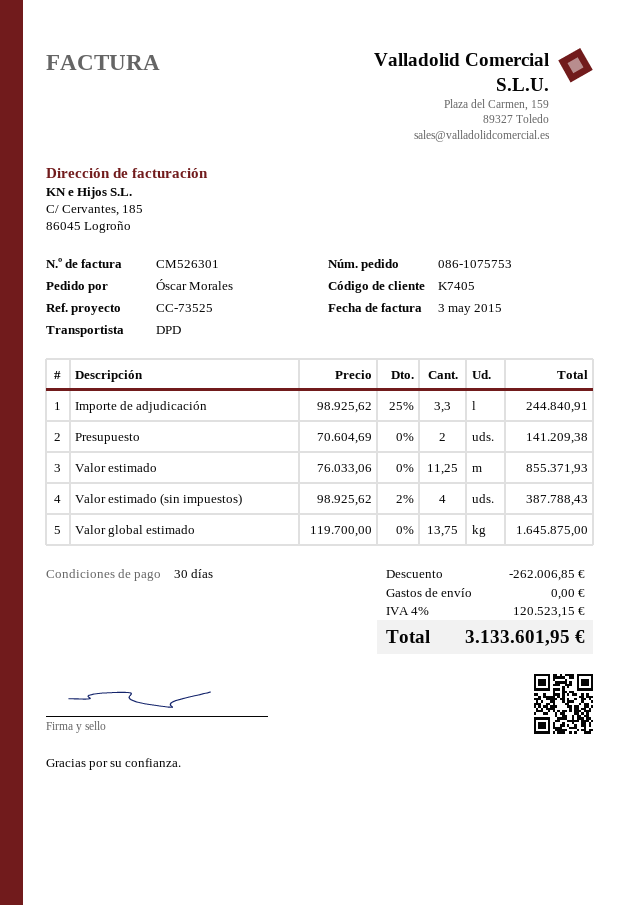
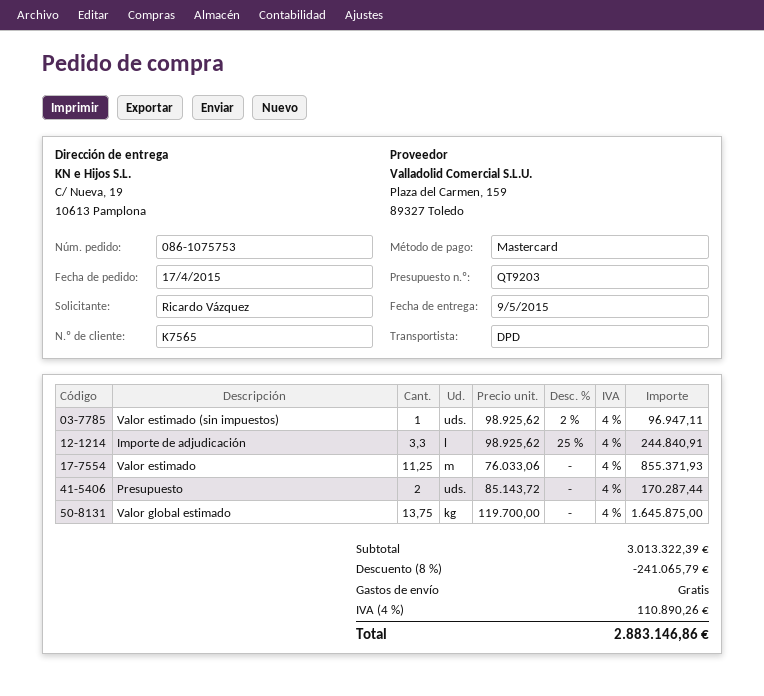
customer number: K7405 -> K7565
ordered by: Óscar Morales -> Ricardo Vázquez
Presupuesto: 2 x 70604.69 = 141209.38 -> 2 x 85143.72 = 170287.44
Valor estimado (sin impuestos): 4 x 98925.62 - 2% = 387788.43 -> 1 x 98925.62 - 2% = 96947.11
discount: 262006.85 -> 241065.79
tax: 4% = 120523.15 -> 4% = 110890.26
total: 3133601.95 -> 2883146.86

